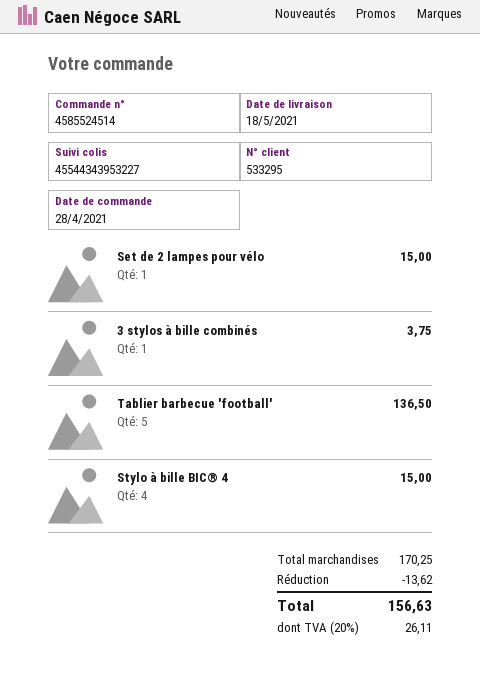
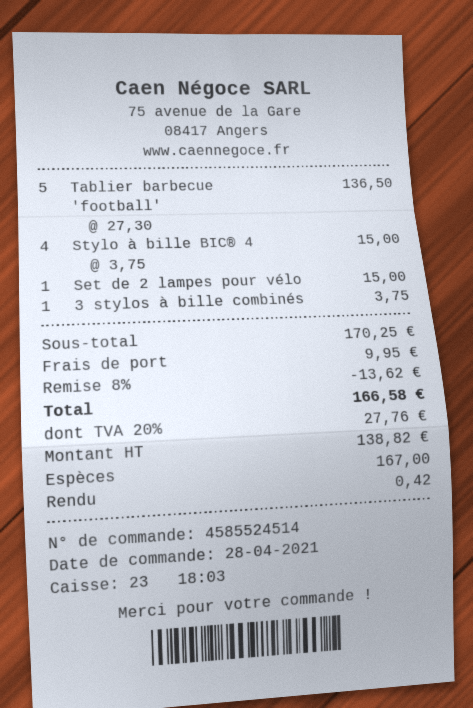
shipping: none -> 9.95
tax: 20% = 26.11 -> 20% = 27.76
total: 156.63 -> 166.58

